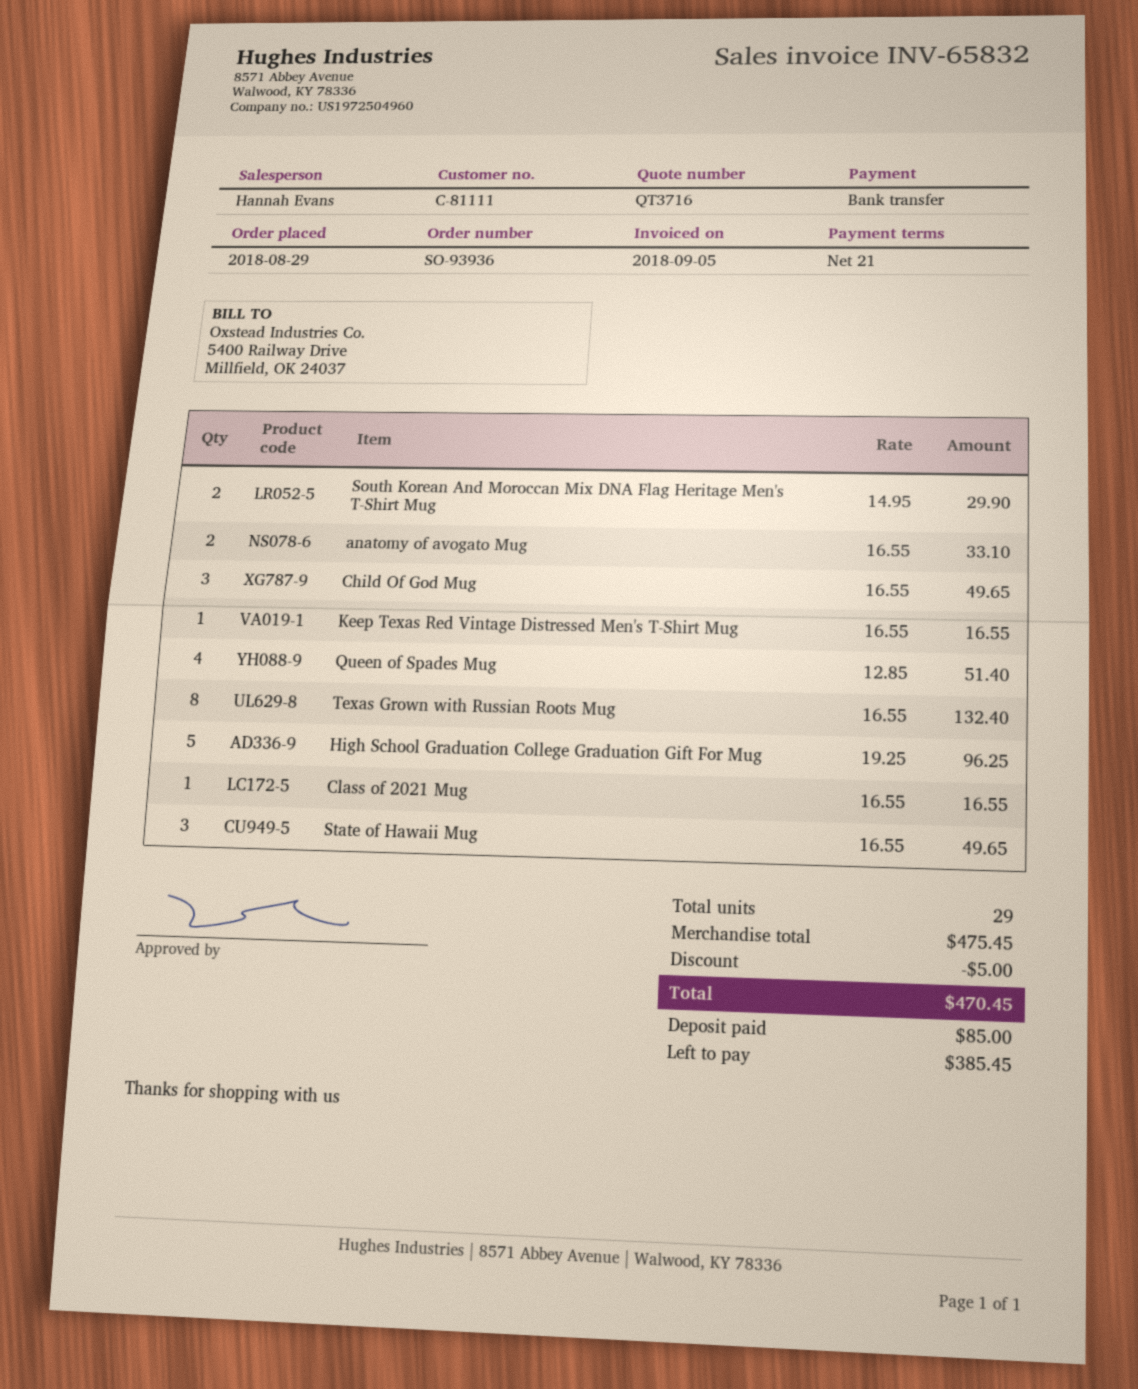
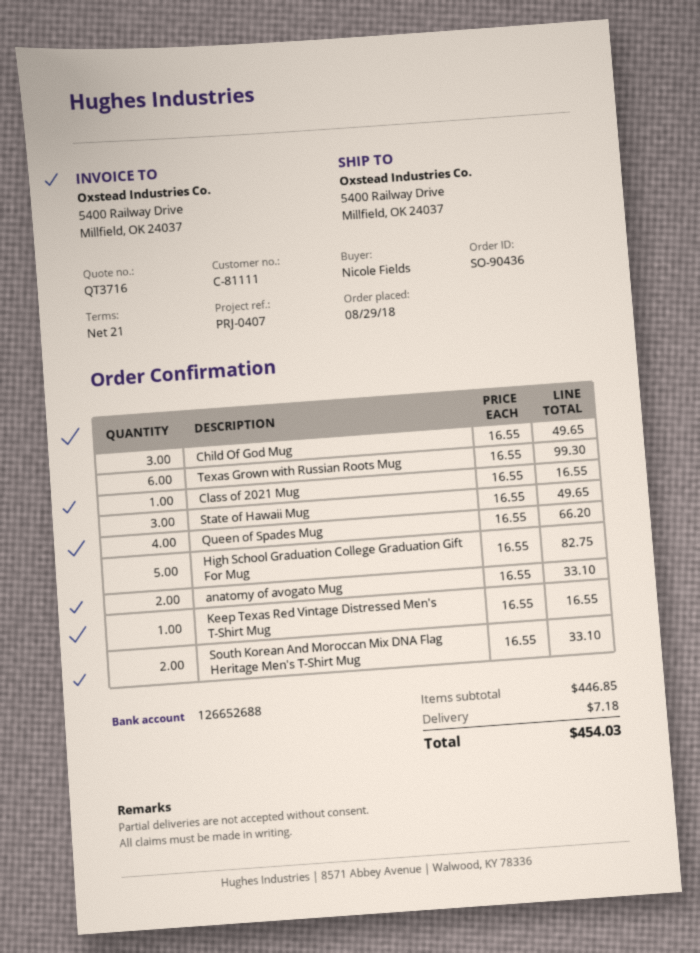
order number: SO-93936 -> SO-90436
South Korean And Moroccan Mix DNA Flag Heritage Men's T-Shirt Mug: 2 x 14.95 = 29.90 -> 2 x 16.55 = 33.10
Queen of Spades Mug: 4 x 12.85 = 51.40 -> 4 x 16.55 = 66.20
Texas Grown with Russian Roots Mug: 8 x 16.55 = 132.40 -> 6 x 16.55 = 99.30
High School Graduation College Graduation Gift For Mug: 5 x 19.25 = 96.25 -> 5 x 16.55 = 82.75
subtotal: 475.45 -> 446.85
discount: 5.00 -> none
shipping: none -> 7.18
total: 470.45 -> 454.03

